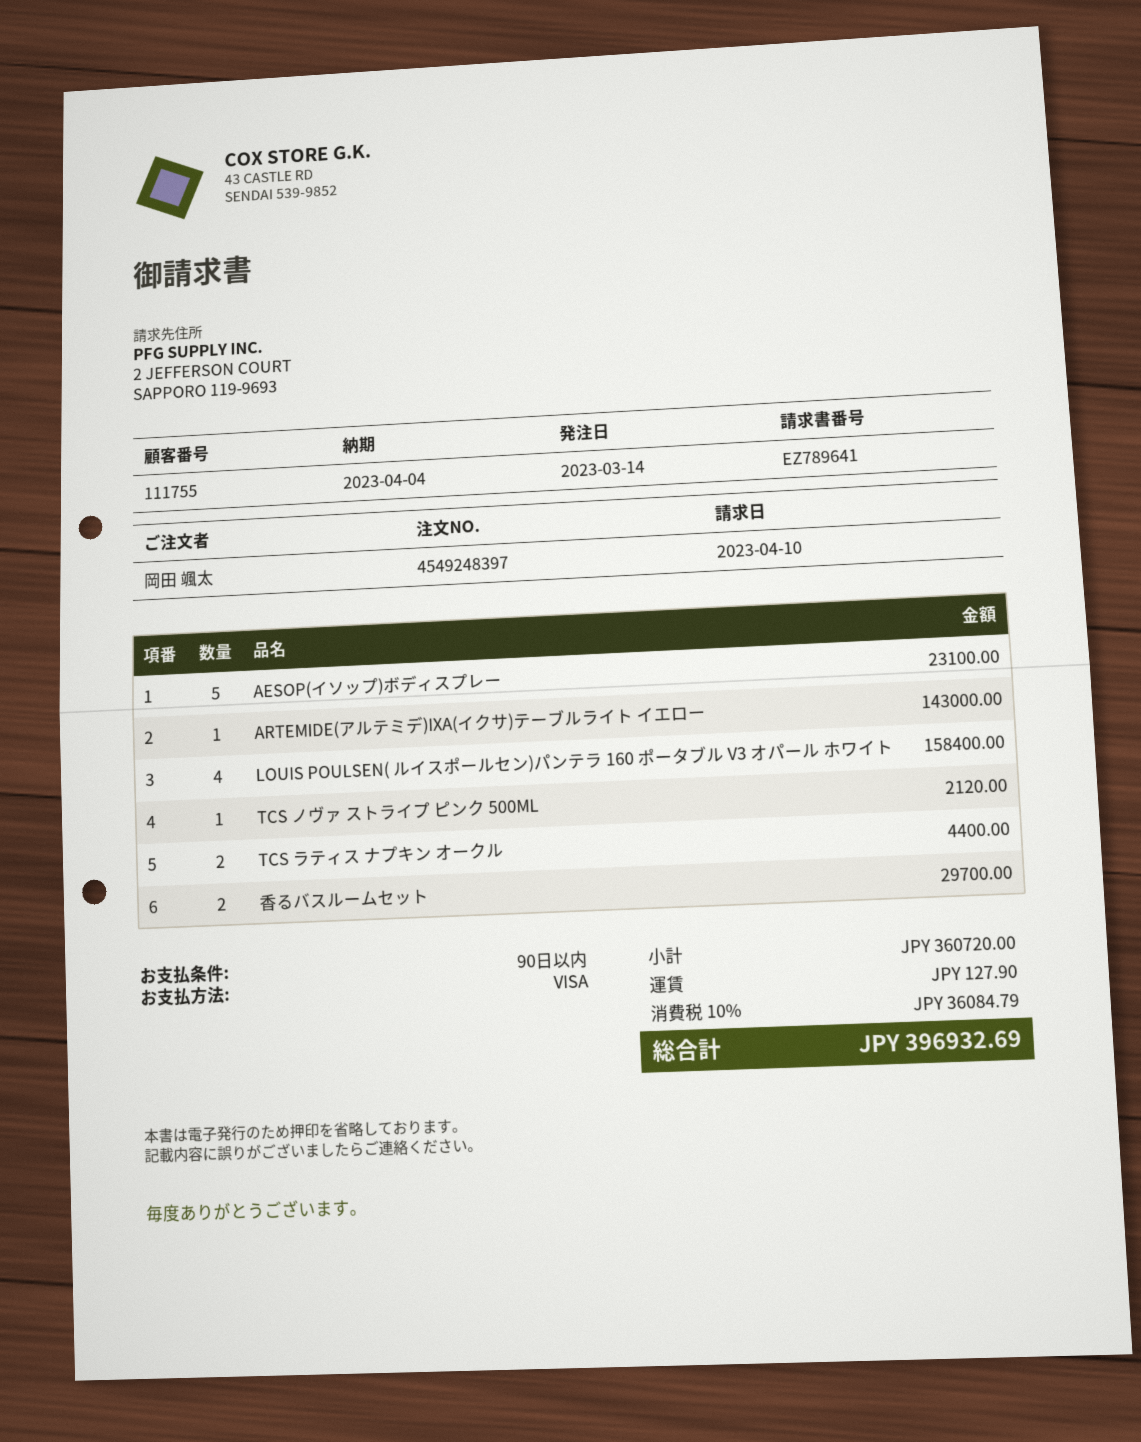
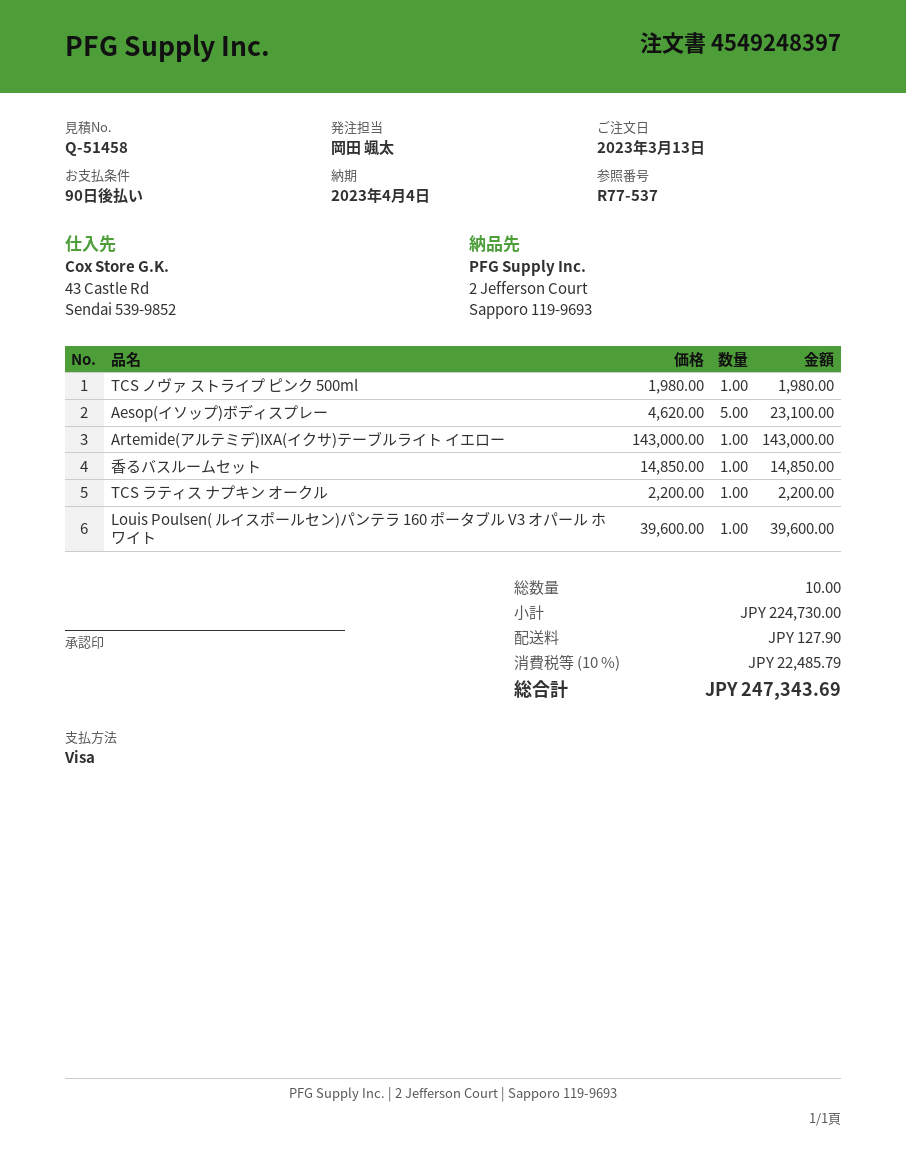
order date: 2023-03-14 -> 2023-03-13
LOUIS POULSEN( ルイスポールセン)パンテラ 160 ポータブル V3 オパール ホワイト: 4 for 158400.00 -> 1 for 39600.00
TCS ノヴァ ストライプ ピンク 500ML: 1 for 2120.00 -> 1 for 1980.00
TCS ラティス ナプキン オークル: 2 for 4400.00 -> 1 for 2200.00
香るバスルームセット: 2 for 29700.00 -> 1 for 14850.00
subtotal: 360720.00 -> 224730.00
tax: 10% = 36084.79 -> 10% = 22485.79
total: 396932.69 -> 247343.69

